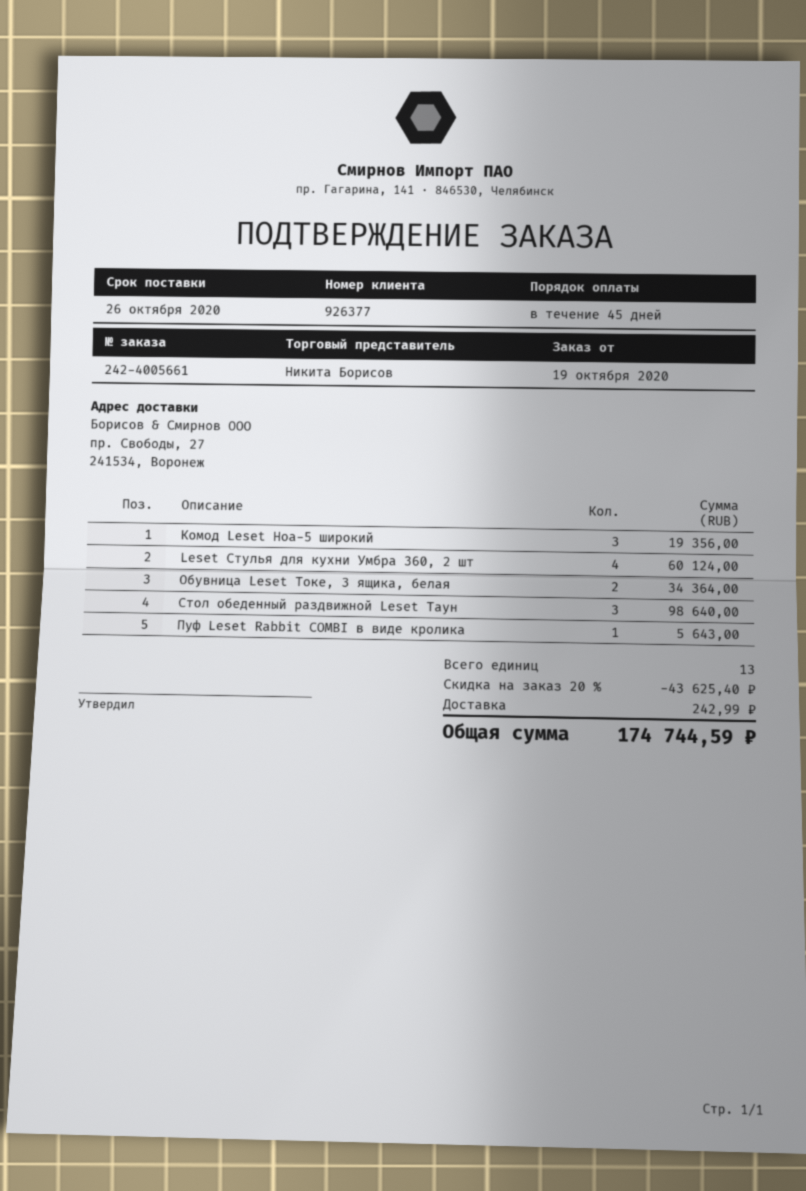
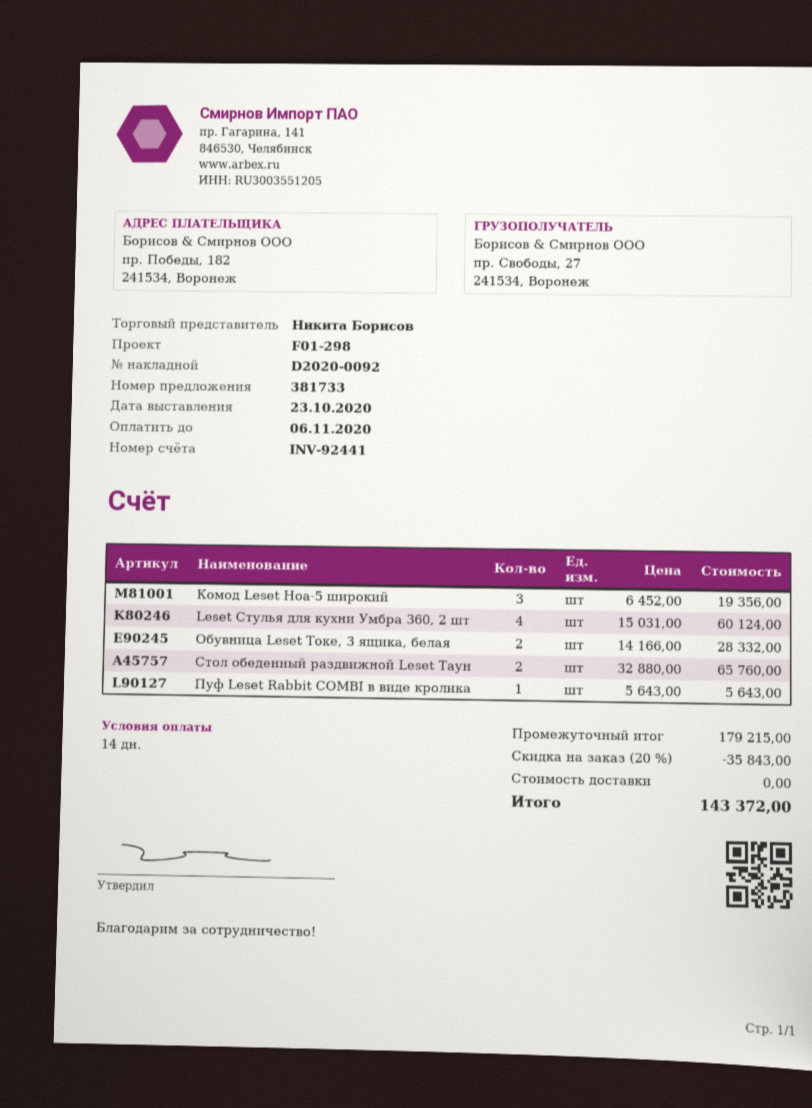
payment terms: 45 days -> 14 days
Обувница Leset Токе, 3 ящика, белая: 2 for 34364.00 -> 2 for 28332.00
Стол обеденный раздвижной Leset Таун: 3 for 98640.00 -> 2 for 65760.00
discount: 20% = 43625.40 -> 20% = 35843.00
shipping: 242.99 -> 0.00
total: 174744.59 -> 143372.00

